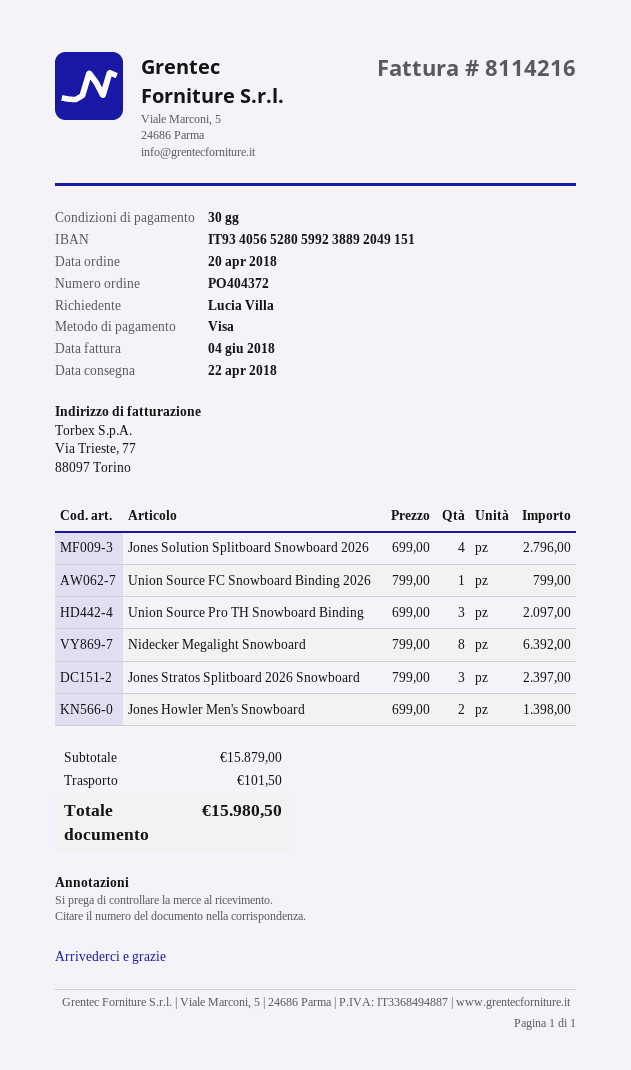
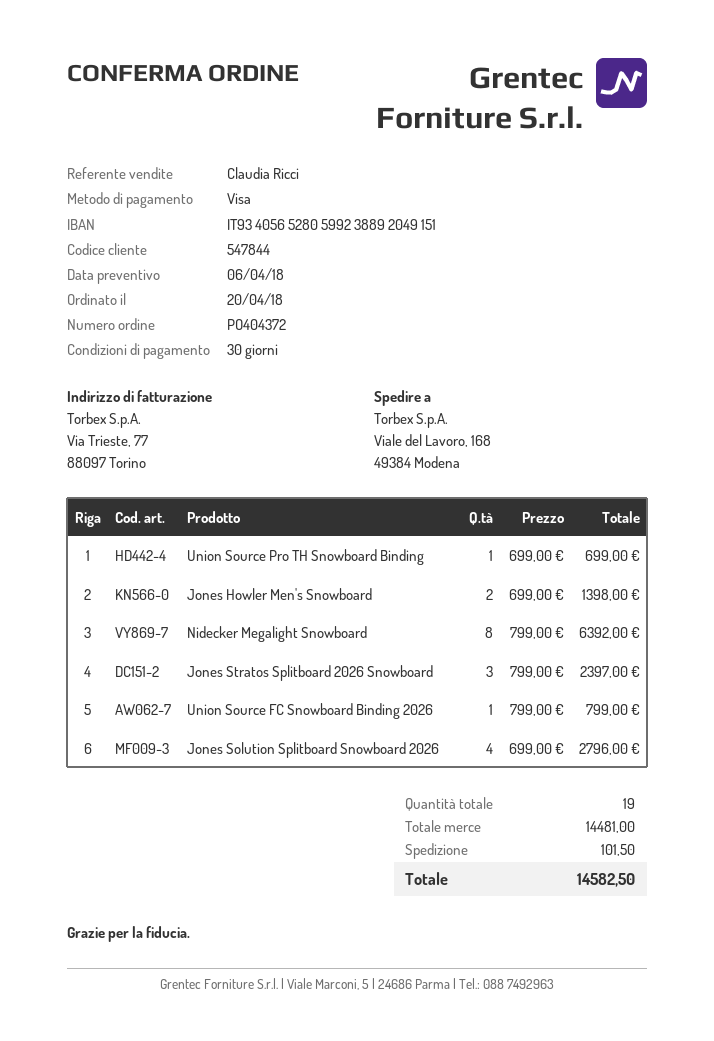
Union Source Pro TH Snowboard Binding: 3 x 699.00 = 2097.00 -> 1 x 699.00 = 699.00
subtotal: 15879.00 -> 14481.00
total: 15980.50 -> 14582.50

